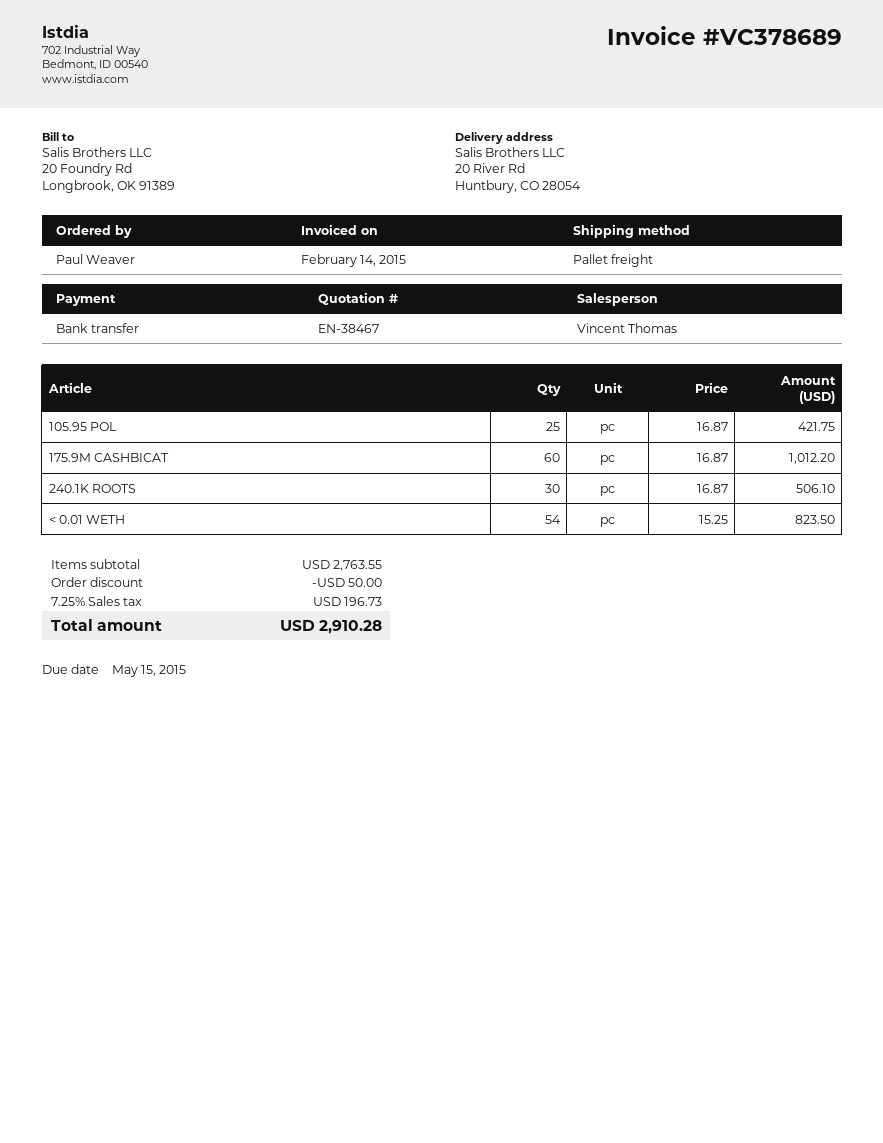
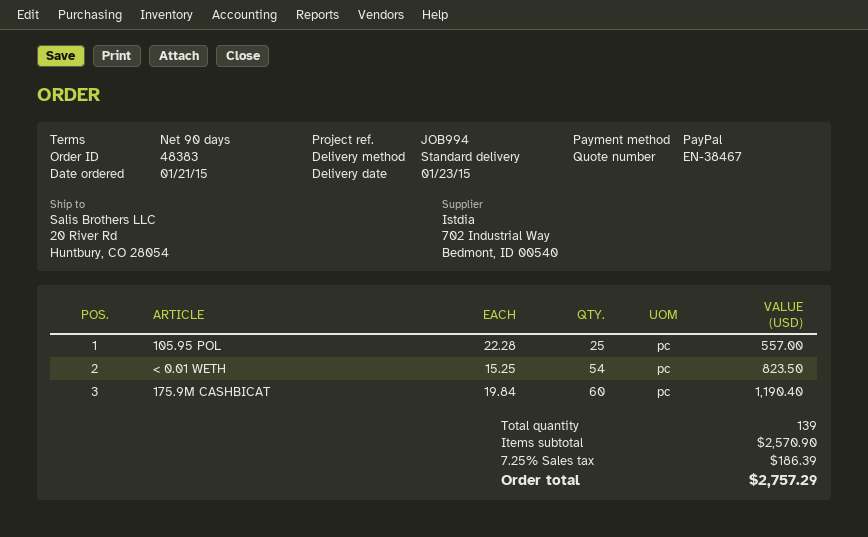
payment method: bank transfer -> PayPal
shipping method: pallet freight -> standard
105.95 POL: 25 x 16.87 = 421.75 -> 25 x 22.28 = 557.00
175.9M CASHBICAT: 60 x 16.87 = 1012.20 -> 60 x 19.84 = 1190.40
240.1K ROOTS: 30 x 16.87 = 506.10 -> none
subtotal: 2763.55 -> 2570.90
discount: 50.00 -> none
tax: 7.25% = 196.73 -> 7.25% = 186.39
total: 2910.28 -> 2757.29

